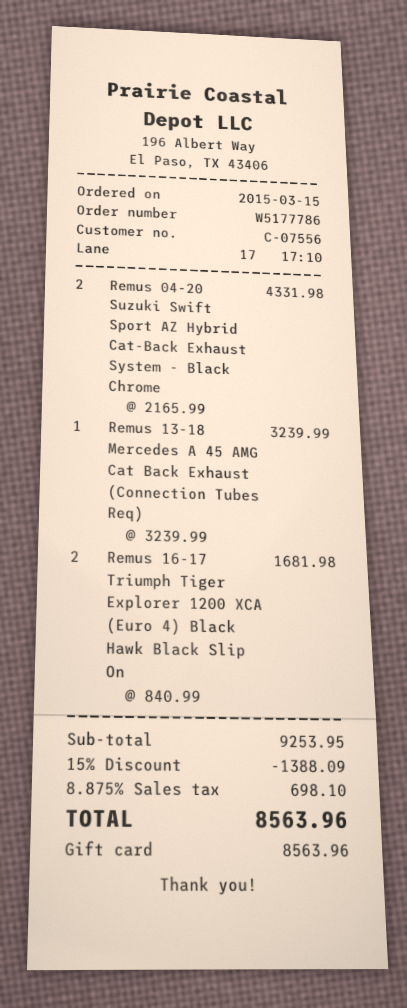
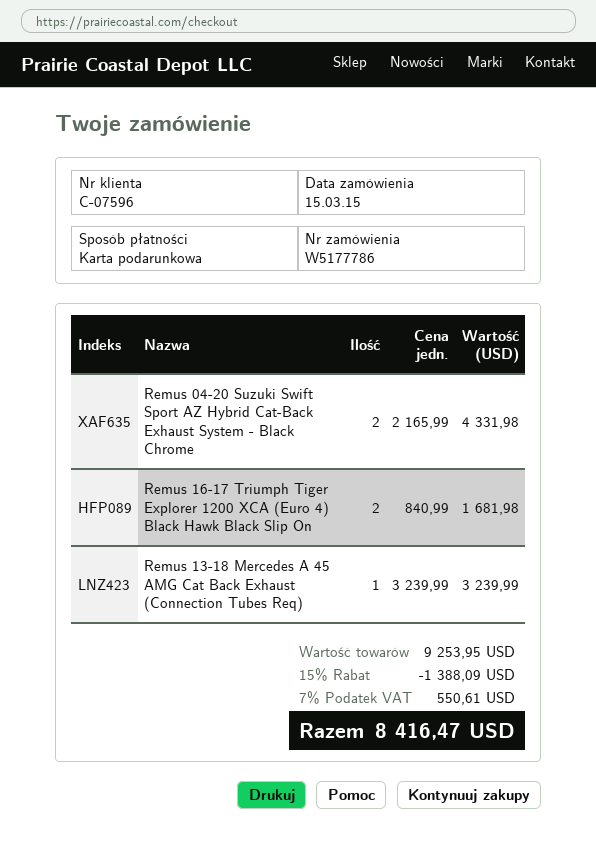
customer number: C-07556 -> C-07596
tax: 8.875% = 698.10 -> 7% = 550.61
total: 8563.96 -> 8416.47

